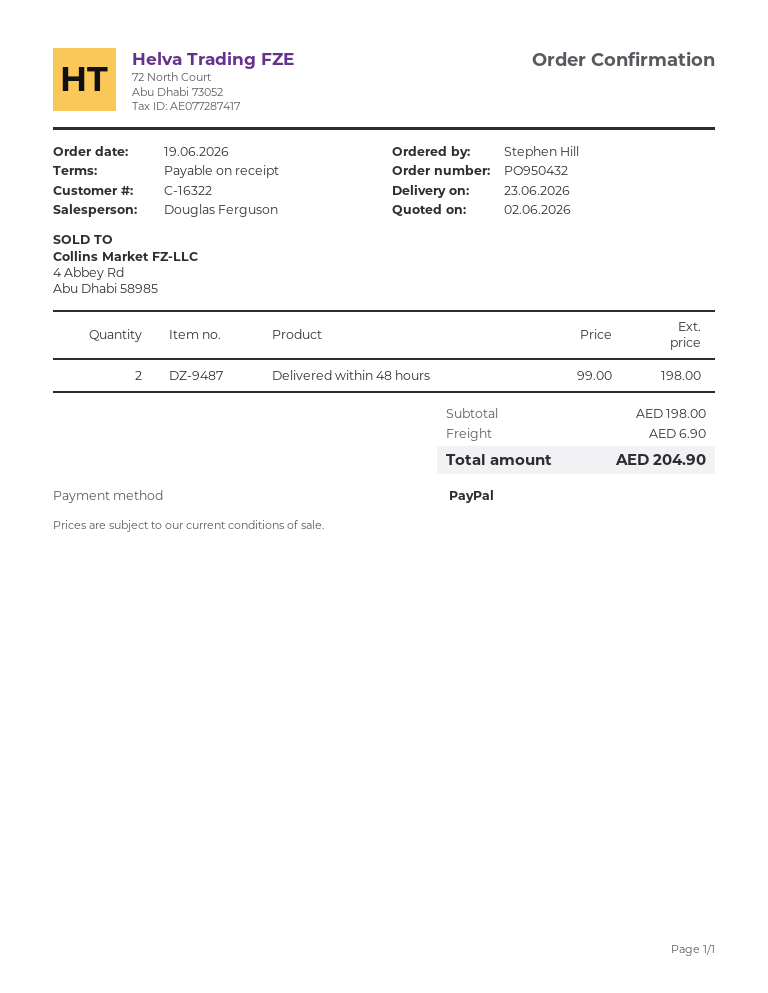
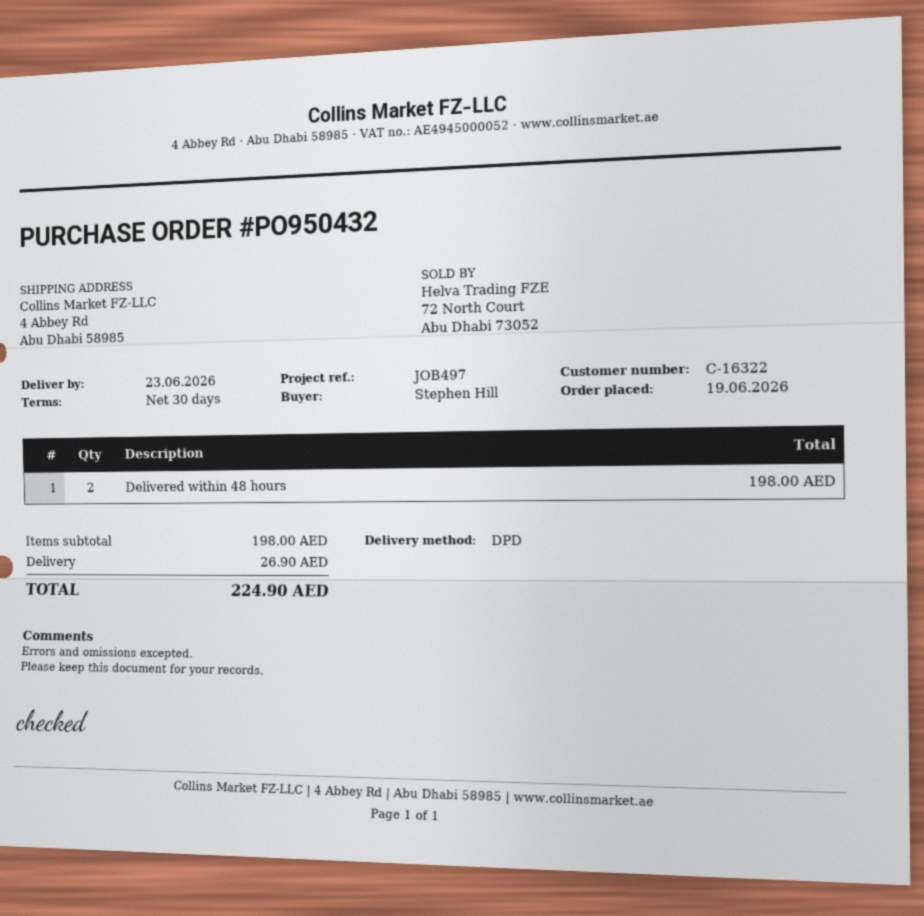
payment terms: on receipt -> 30 days
shipping: 6.90 -> 26.90
total: 204.90 -> 224.90

